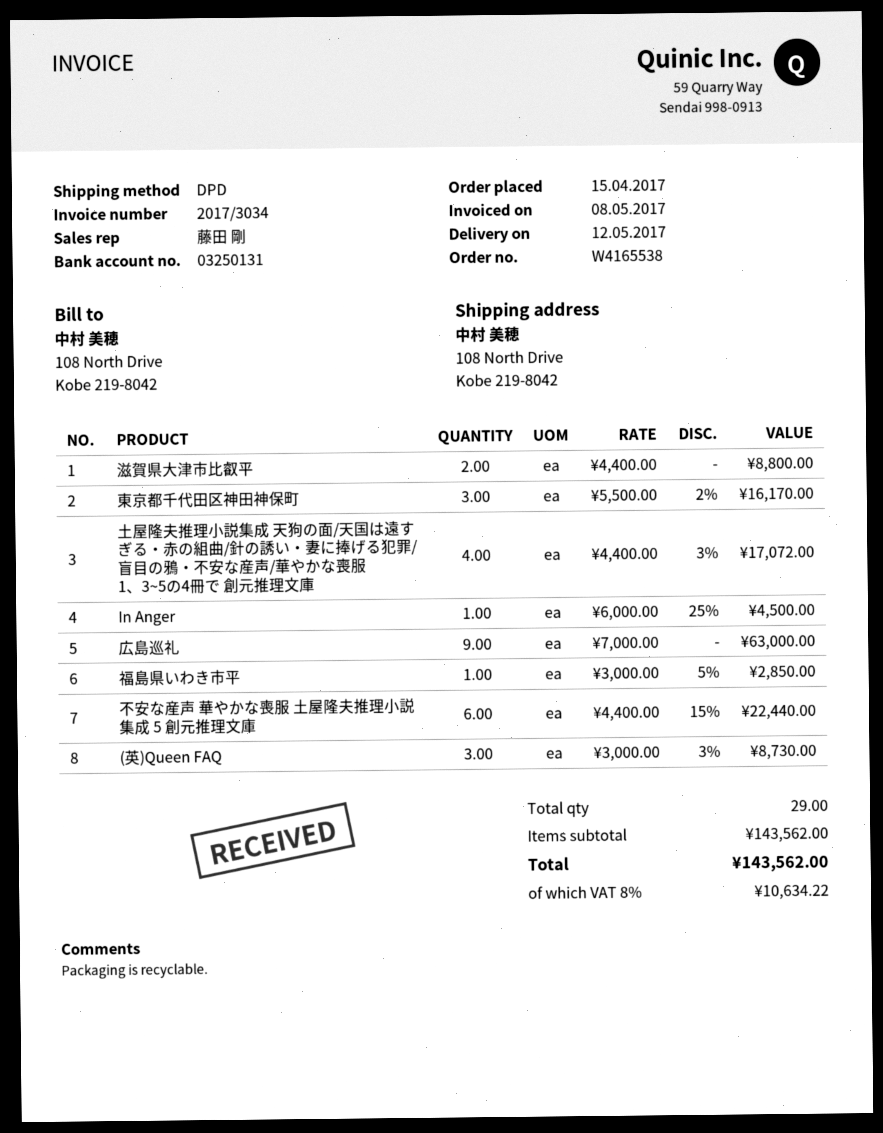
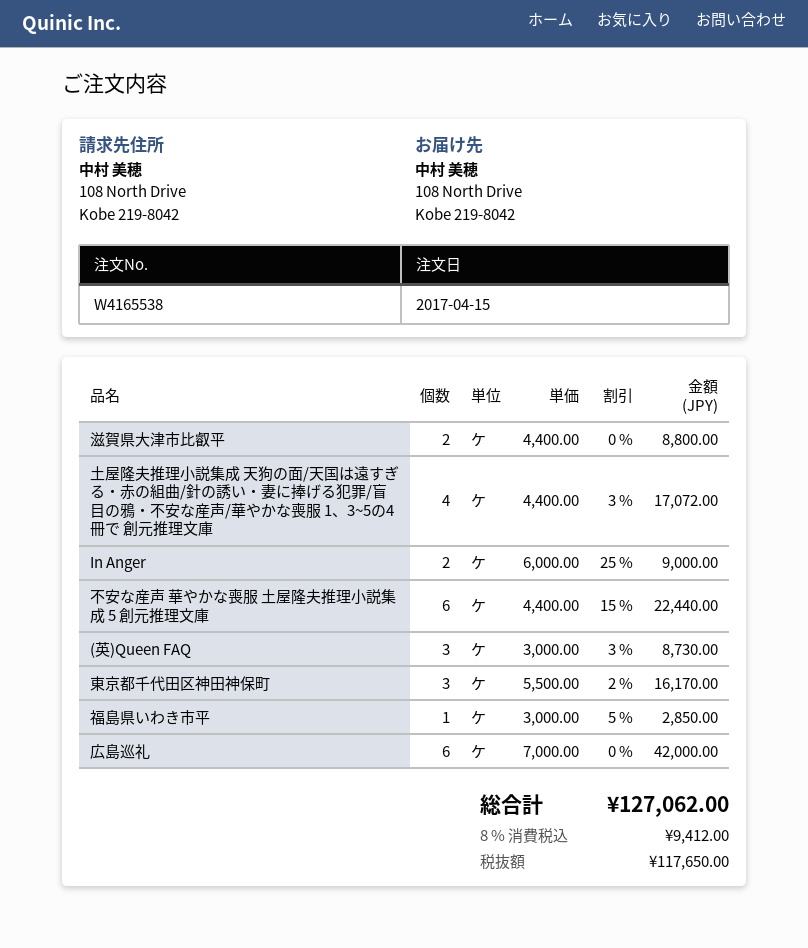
In Anger: 1 x 6000.00 - 25% = 4500.00 -> 2 x 6000.00 - 25% = 9000.00
広島巡礼: 9 x 7000.00 = 63000.00 -> 6 x 7000.00 = 42000.00
tax: 8% = 10634.22 -> 8% = 9412.00
total: 143562.00 -> 127062.00

